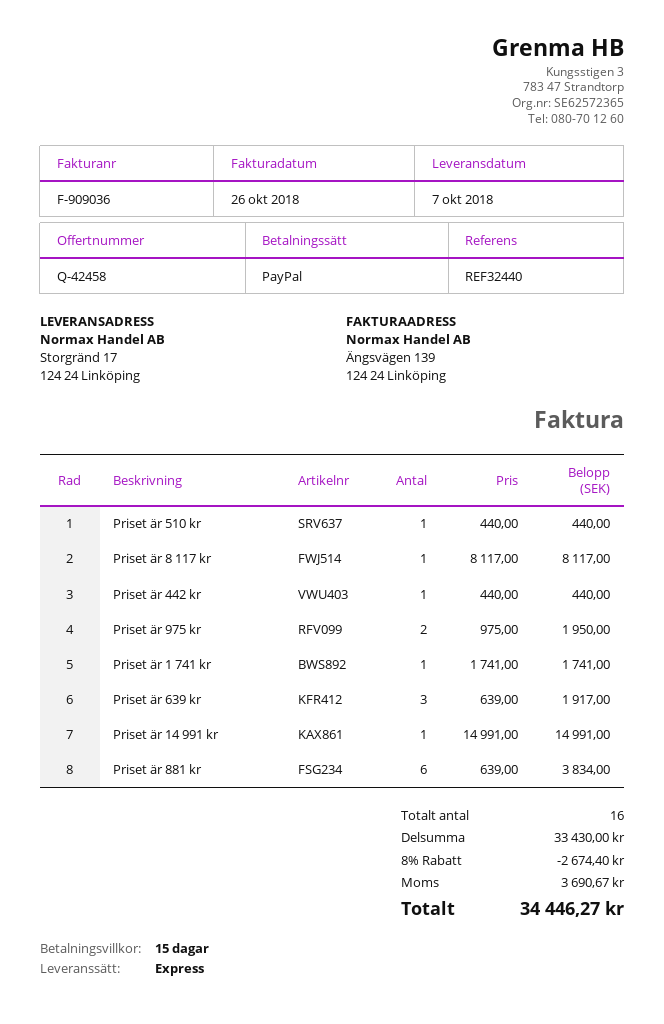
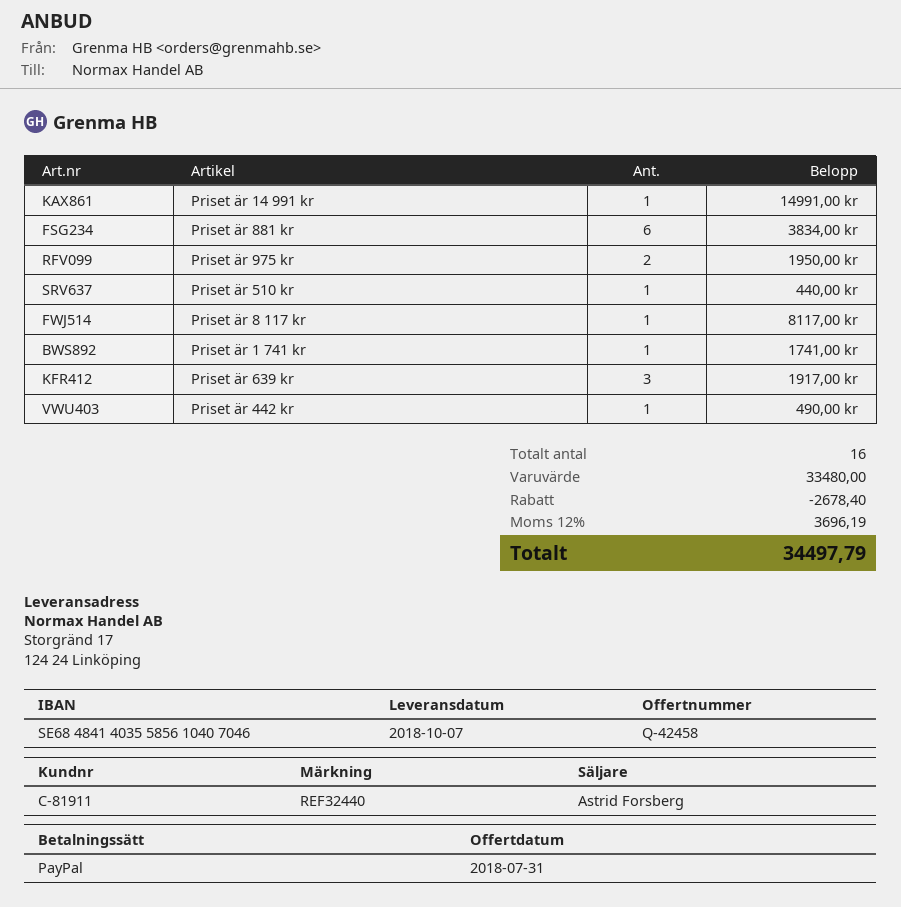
Priset är 442 kr: 1 for 440.00 -> 1 for 490.00
subtotal: 33430.00 -> 33480.00
discount: 2674.40 -> 2678.40
tax: 3690.67 -> 3696.19
total: 34446.27 -> 34497.79

